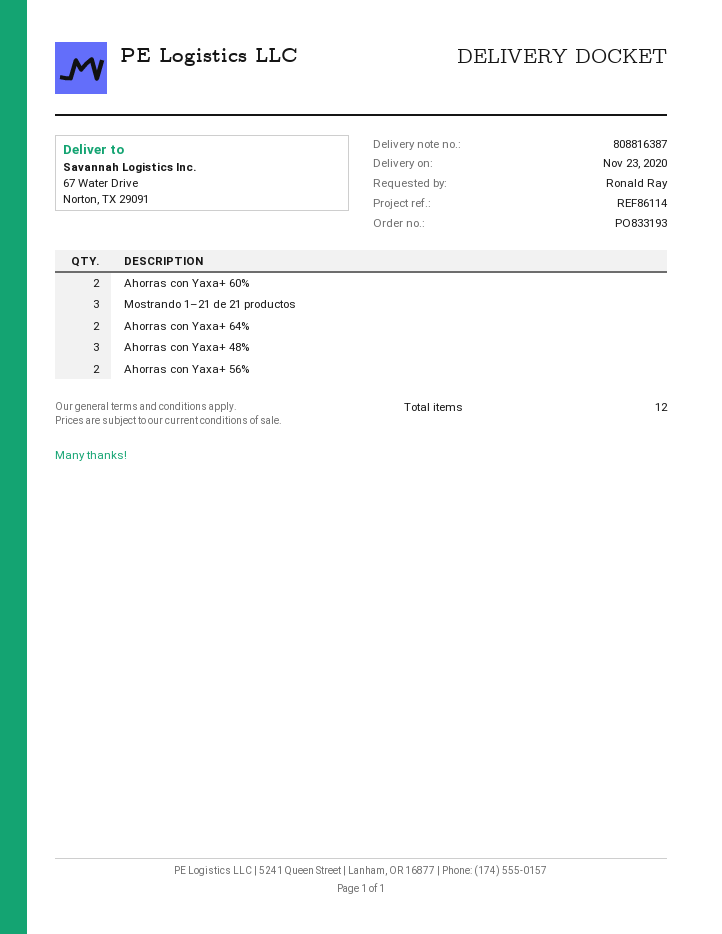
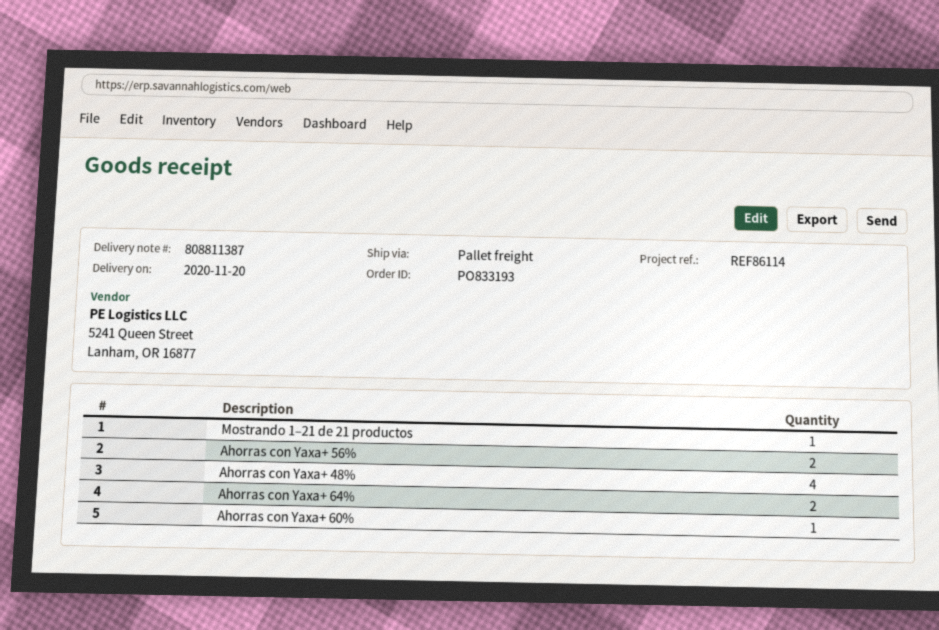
delivery note number: 808816387 -> 808811387
delivery date: 2020-11-23 -> 2020-11-20
Ahorras con Yaxa+ 60%: 2 -> 1
Mostrando 1–21 de 21 productos: 3 -> 1
Ahorras con Yaxa+ 48%: 3 -> 4

